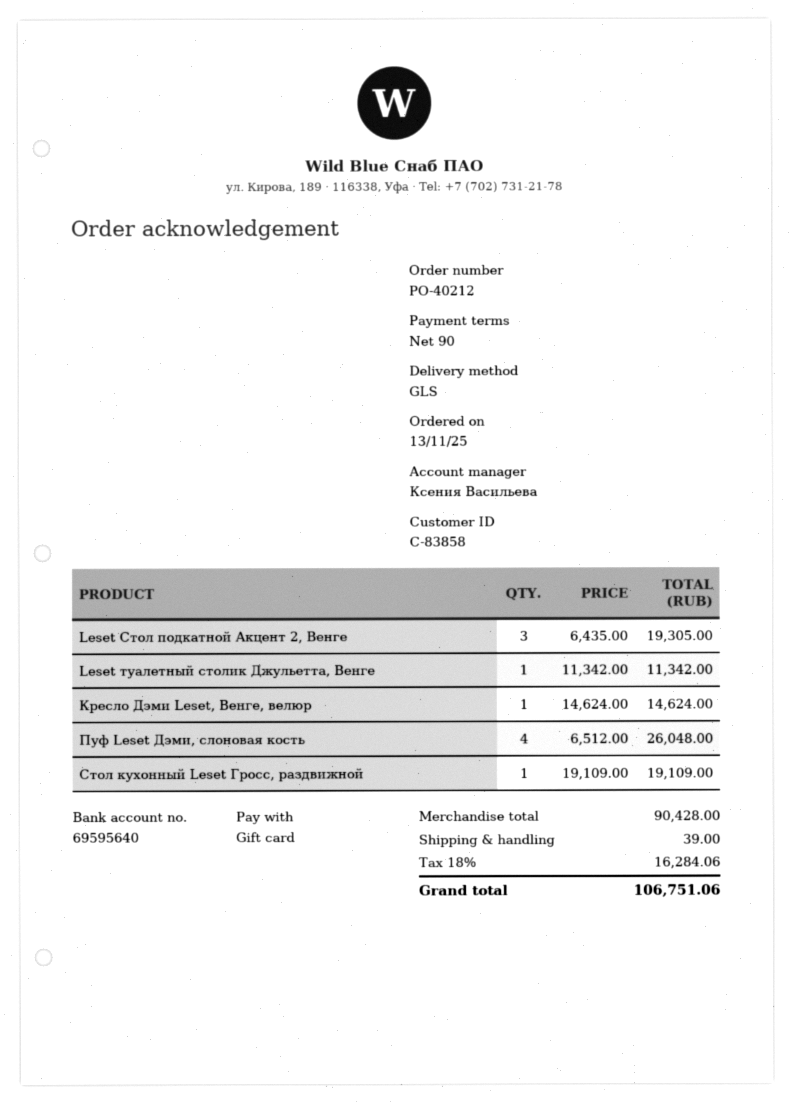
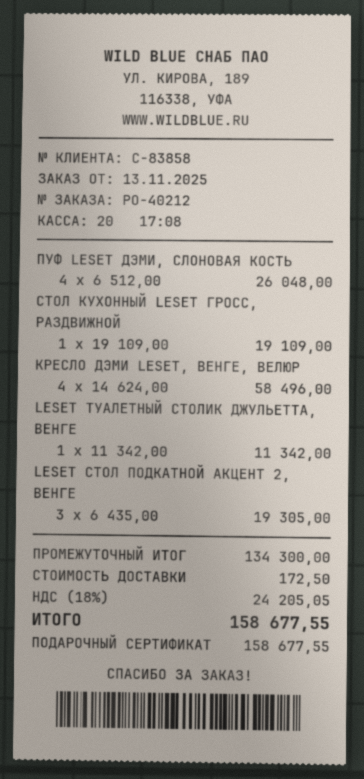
Кресло Дэми Leset, Венге, велюр: 1 x 14624.00 = 14624.00 -> 4 x 14624.00 = 58496.00
subtotal: 90428.00 -> 134300.00
shipping: 39.00 -> 172.50
tax: 18% = 16284.06 -> 18% = 24205.05
total: 106751.06 -> 158677.55

